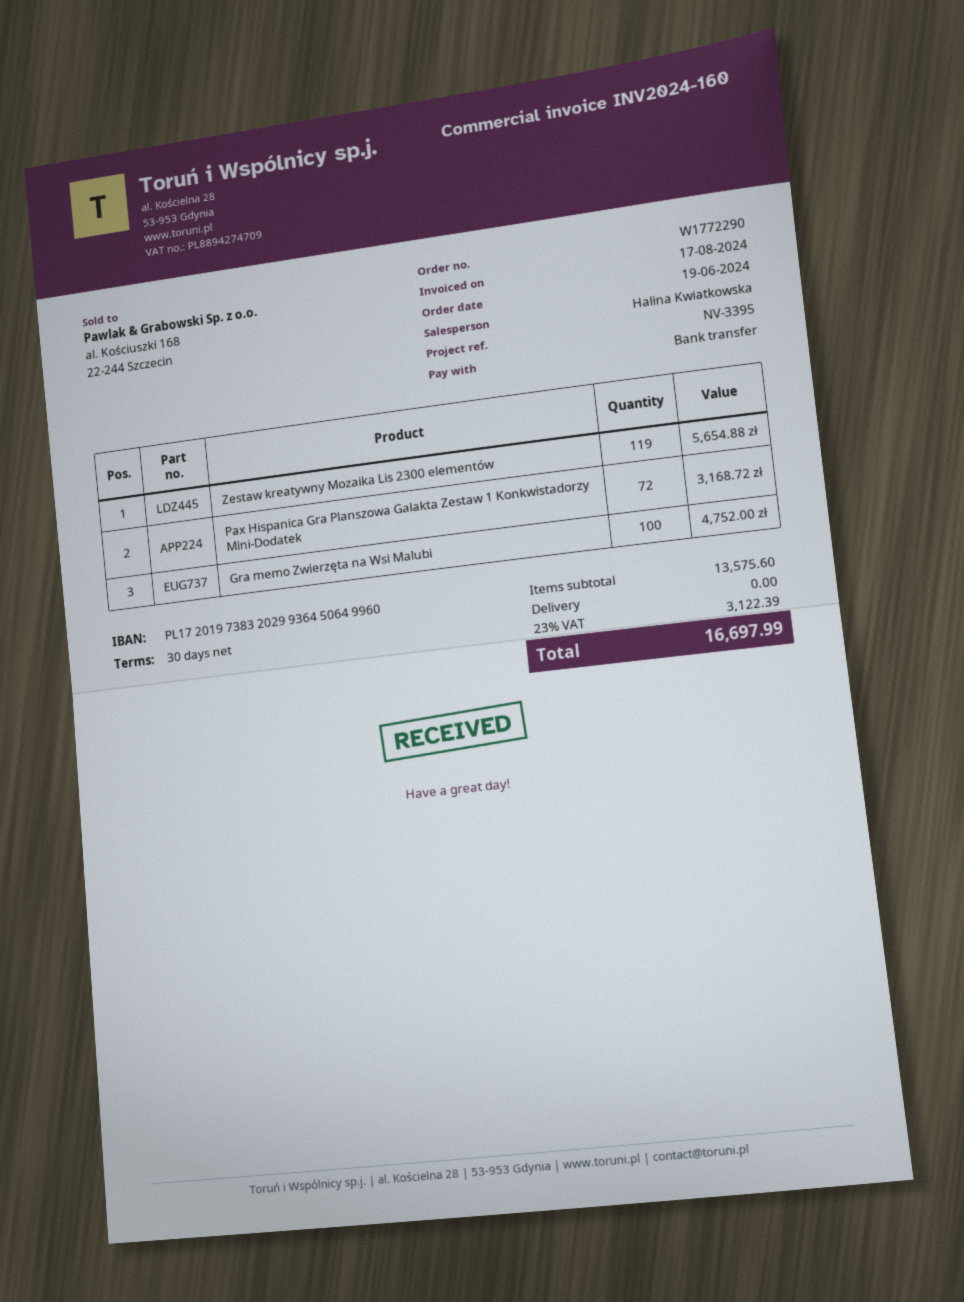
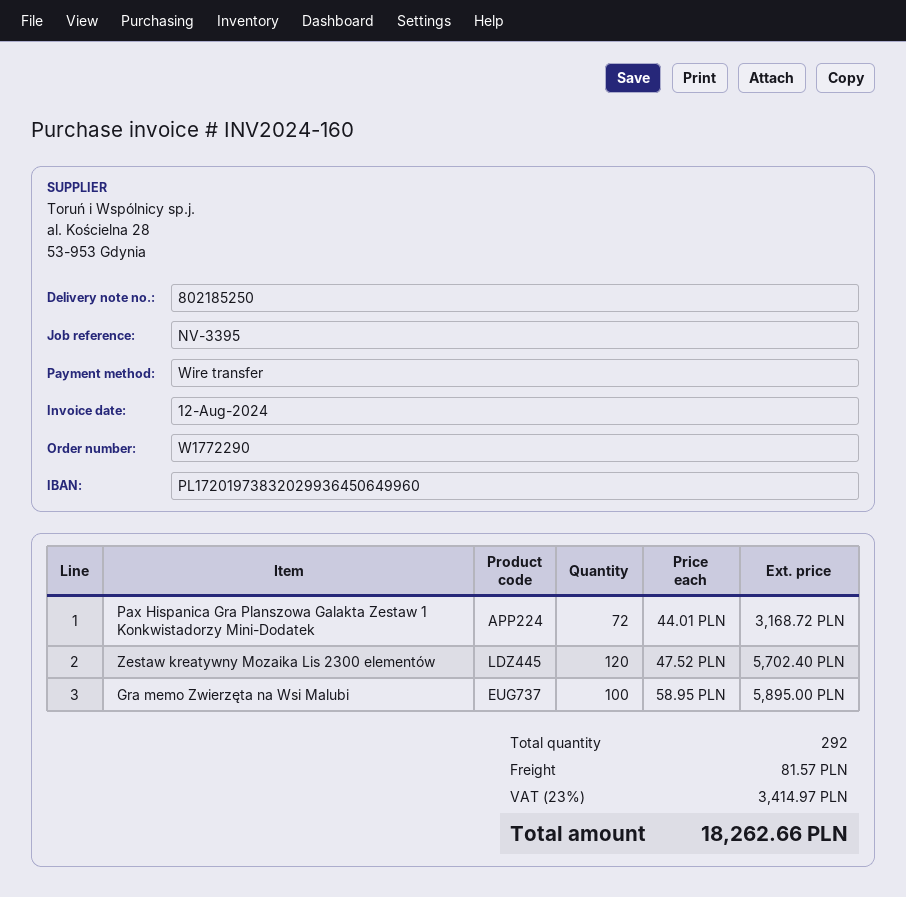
invoice date: 2024-08-17 -> 2024-08-12
Zestaw kreatywny Mozaika Lis 2300 elementów: 119 for 5654.88 -> 120 for 5702.40
Gra memo Zwierzęta na Wsi Malubi: 100 for 4752.00 -> 100 for 5895.00
shipping: 0.00 -> 81.57
tax: 23% = 3122.39 -> 23% = 3414.97
total: 16697.99 -> 18262.66

